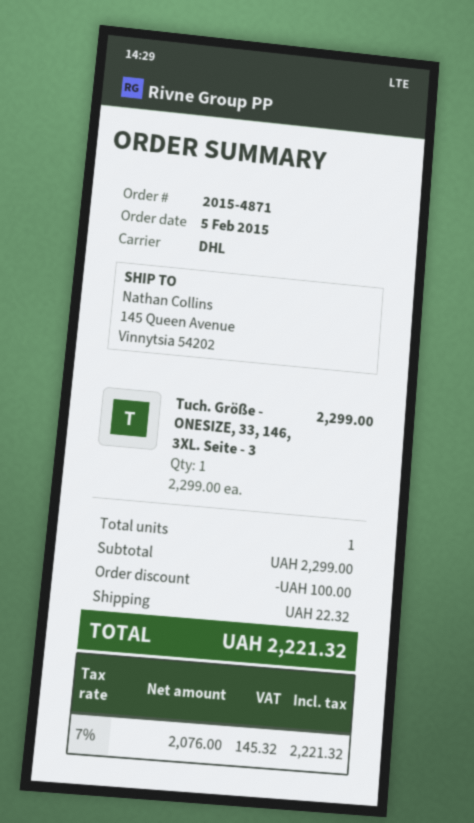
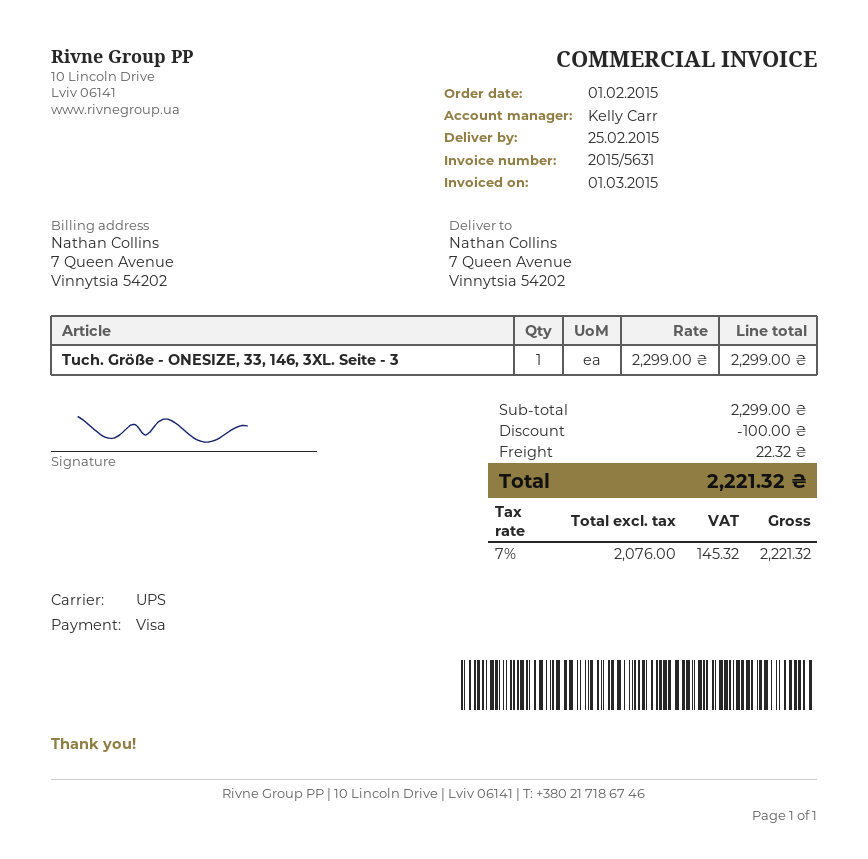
order date: 2015-02-05 -> 2015-02-01
shipping method: DHL -> UPS
ship to: 145 Queen Avenue, Vinnytsia 54202 -> 7 Queen Avenue, Vinnytsia 54202

